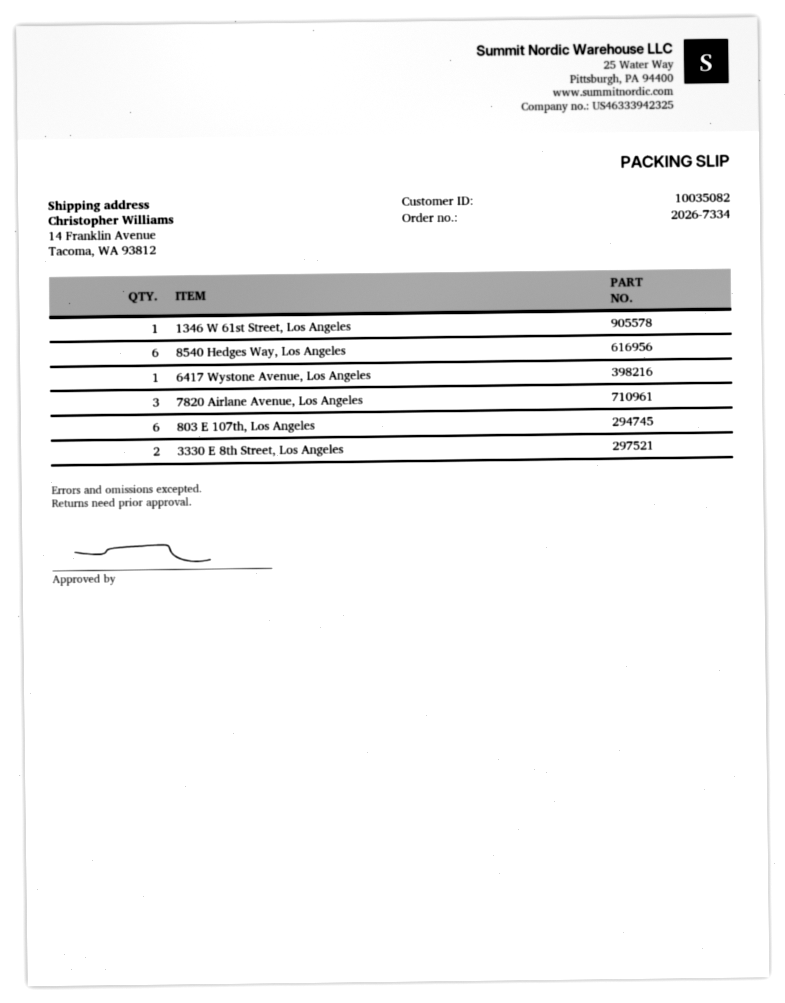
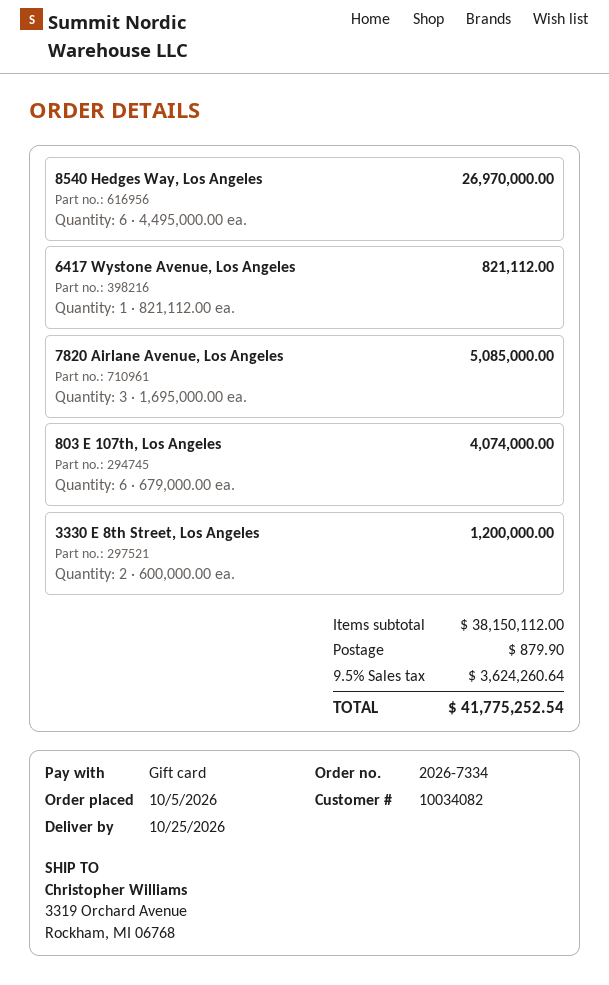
customer number: 10035082 -> 10034082
ship to: 14 Franklin Avenue, Tacoma, WA 93812 -> 3319 Orchard Avenue, Rockham, MI 06768
1346 W 61st Street, Los Angeles: 1 -> none

